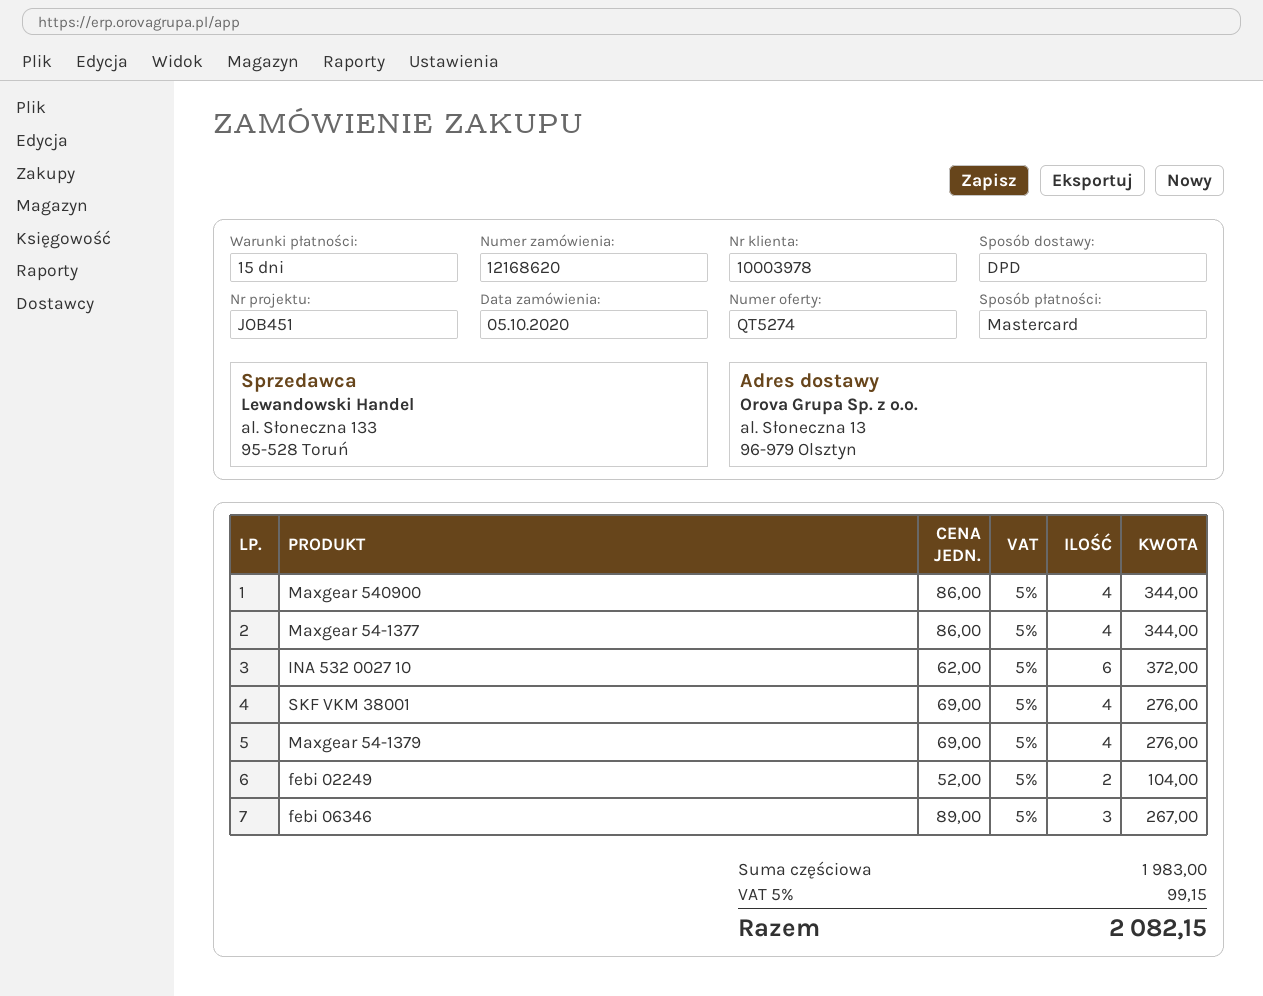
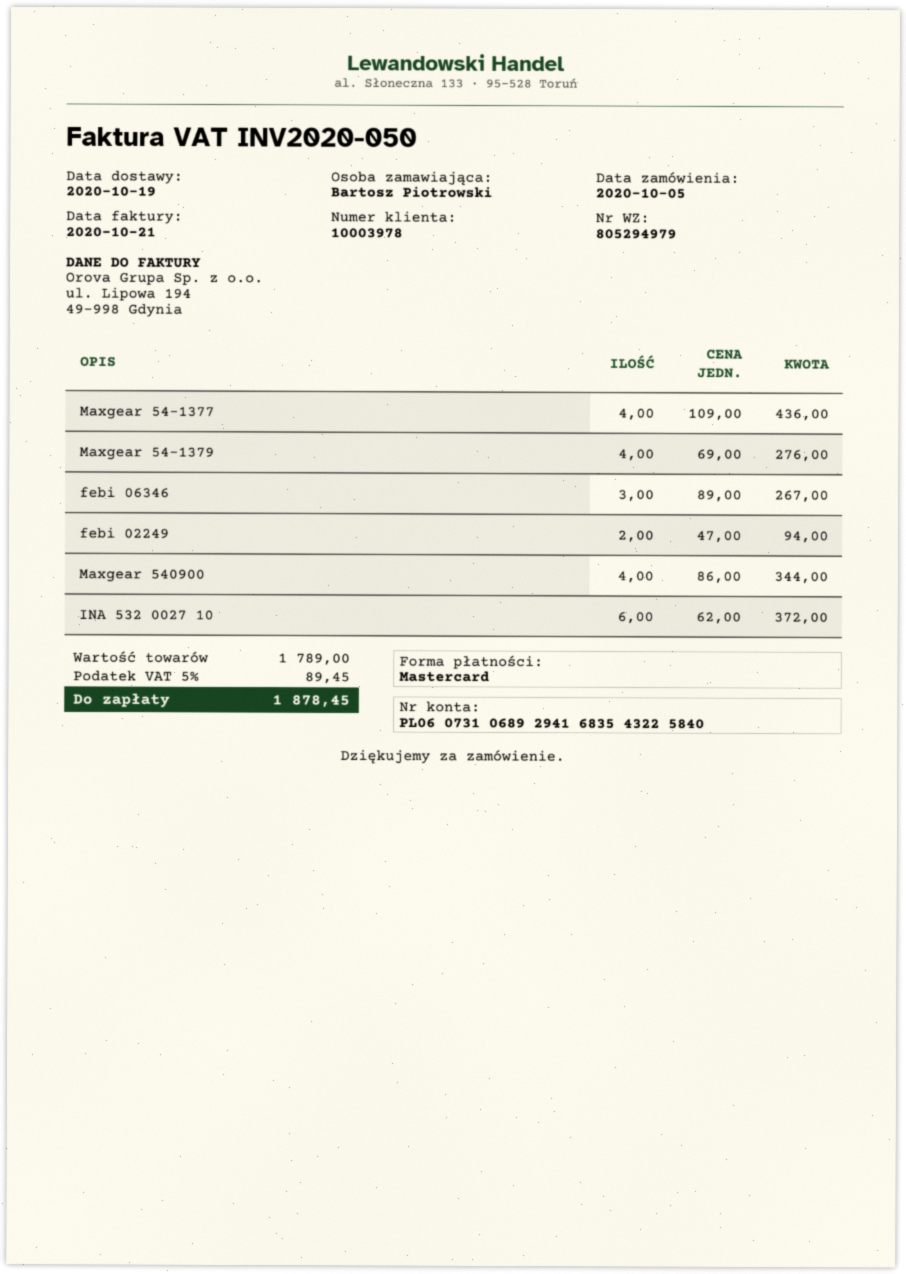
Maxgear 54-1377: 4 x 86.00 = 344.00 -> 4 x 109.00 = 436.00
SKF VKM 38001: 4 x 69.00 = 276.00 -> none
febi 02249: 2 x 52.00 = 104.00 -> 2 x 47.00 = 94.00
subtotal: 1983.00 -> 1789.00
tax: 5% = 99.15 -> 5% = 89.45
total: 2082.15 -> 1878.45

